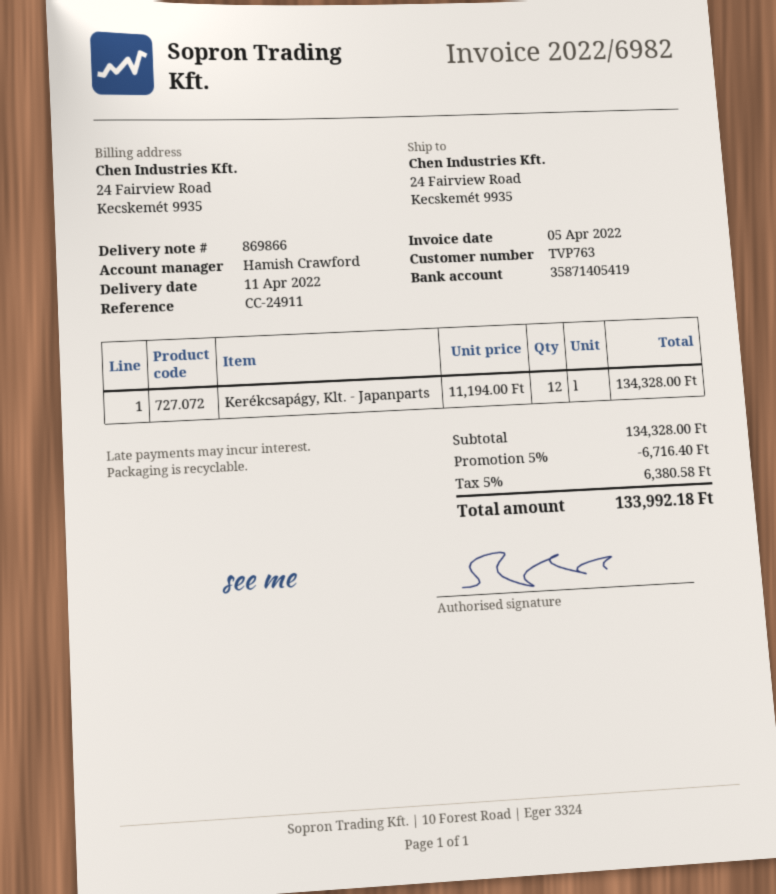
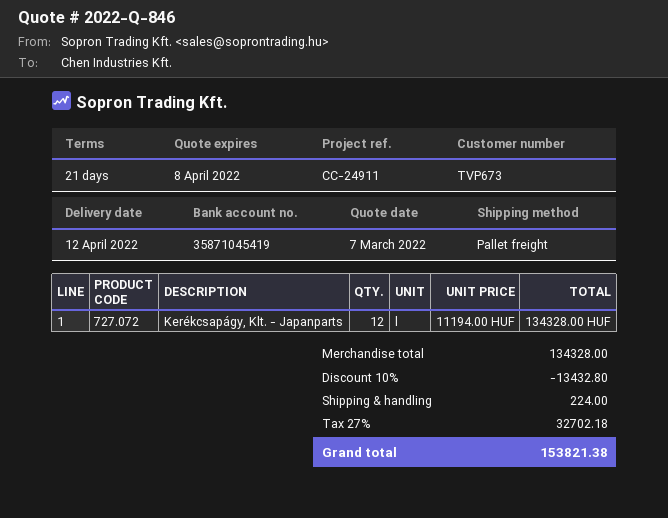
delivery date: 2022-04-11 -> 2022-04-12
customer number: TVP763 -> TVP673
bank account: 35871405419 -> 35871045419
discount: 5% = 6716.40 -> 10% = 13432.80
shipping: none -> 224.00
tax: 5% = 6380.58 -> 27% = 32702.18
total: 133992.18 -> 153821.38

